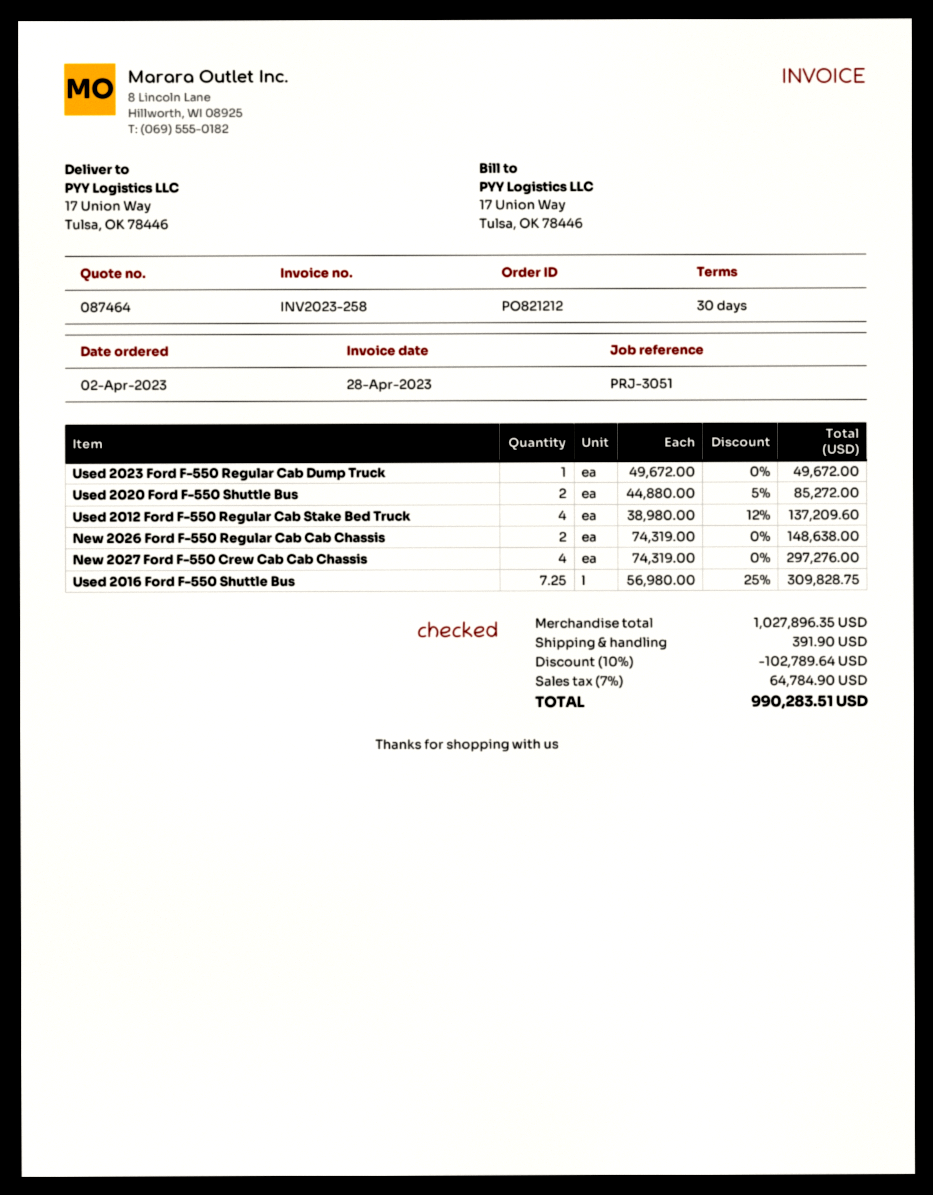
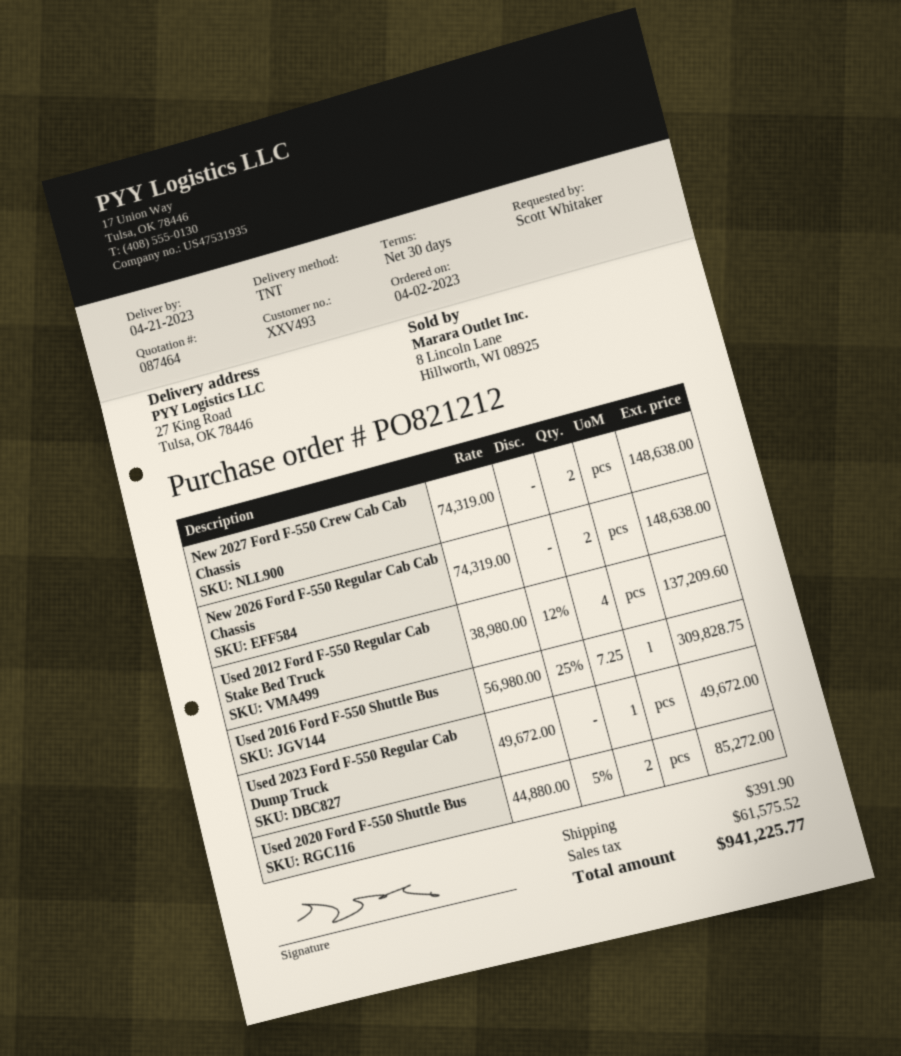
ship to: 17 Union Way, Tulsa, OK 78446 -> 27 King Road, Tulsa, OK 78446
New 2027 Ford F-550 Crew Cab Cab Chassis: 4 x 74319.00 = 297276.00 -> 2 x 74319.00 = 148638.00
discount: 10% = 102789.64 -> none
tax: 64784.90 -> 61575.52
total: 990283.51 -> 941225.77

